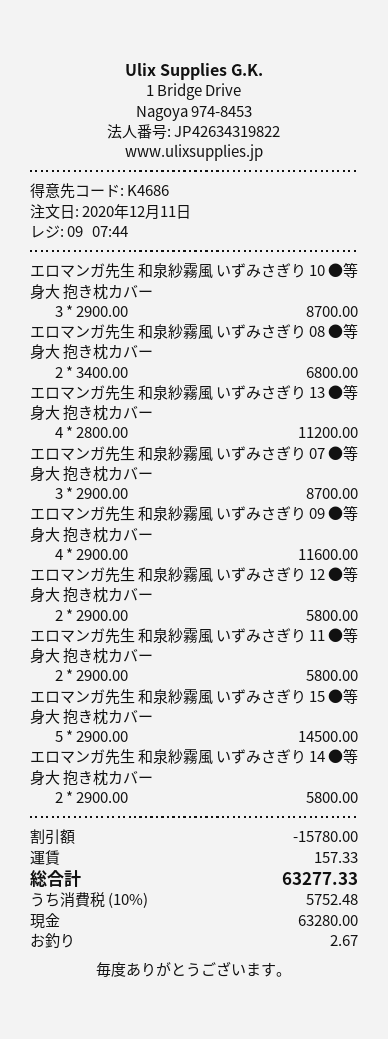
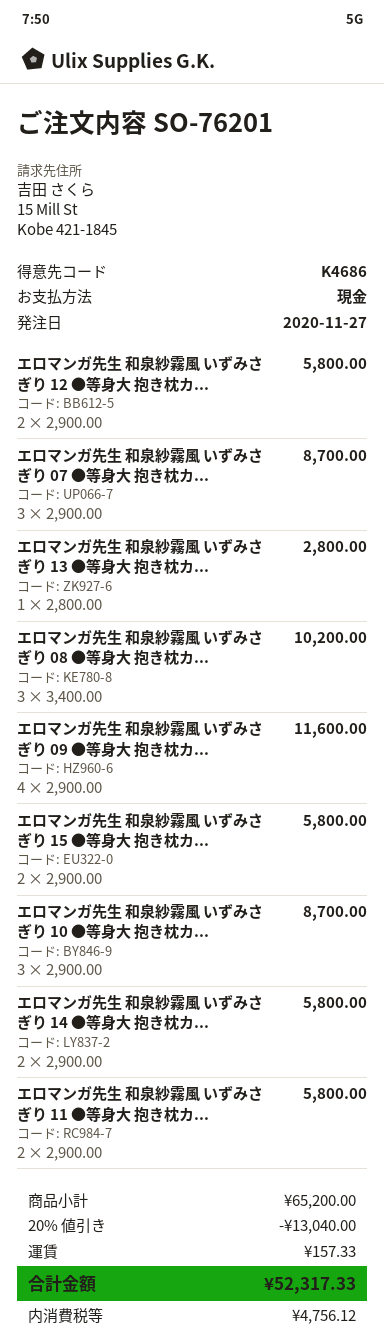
order date: 2020-12-11 -> 2020-11-27
エロマンガ先生 和泉紗霧風 いずみさぎり 08 ●等身大 抱き枕カバー: 2 x 3400.00 = 6800.00 -> 3 x 3400.00 = 10200.00
エロマンガ先生 和泉紗霧風 いずみさぎり 13 ●等身大 抱き枕カバー: 4 x 2800.00 = 11200.00 -> 1 x 2800.00 = 2800.00
エロマンガ先生 和泉紗霧風 いずみさぎり 15 ●等身大 抱き枕カバー: 5 x 2900.00 = 14500.00 -> 2 x 2900.00 = 5800.00
discount: 15780.00 -> 13040.00
tax: 5752.48 -> 4756.12
total: 63277.33 -> 52317.33

